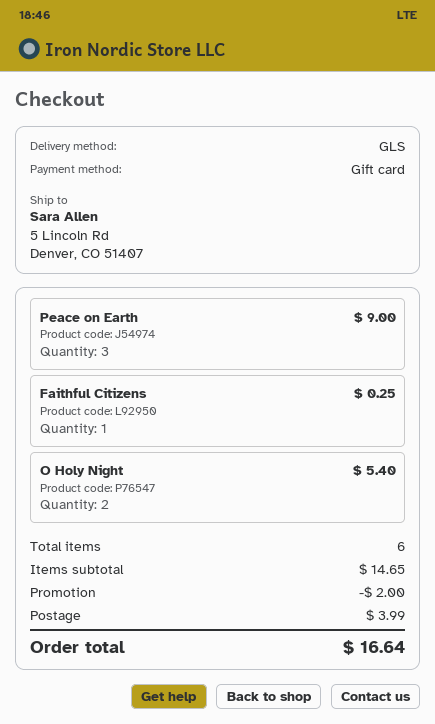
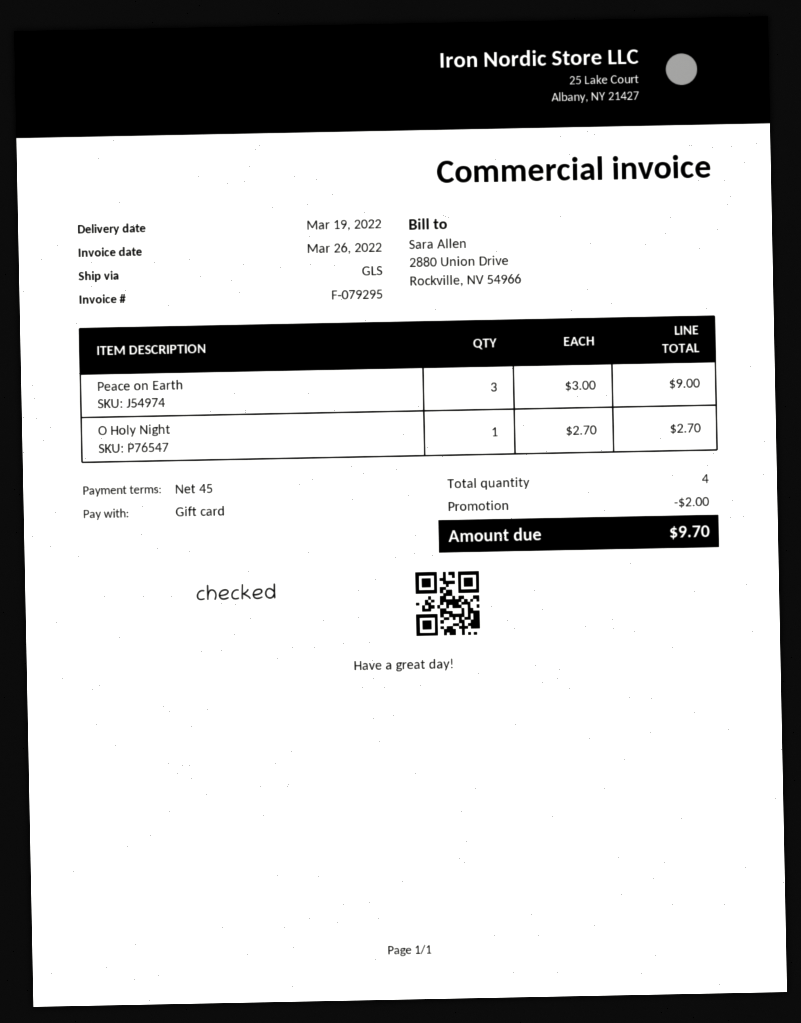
Faithful Citizens: 1 for 0.25 -> none
O Holy Night: 2 for 5.40 -> 1 for 2.70
total quantity: 6 -> 4
shipping: 3.99 -> none
total: 16.64 -> 9.70

